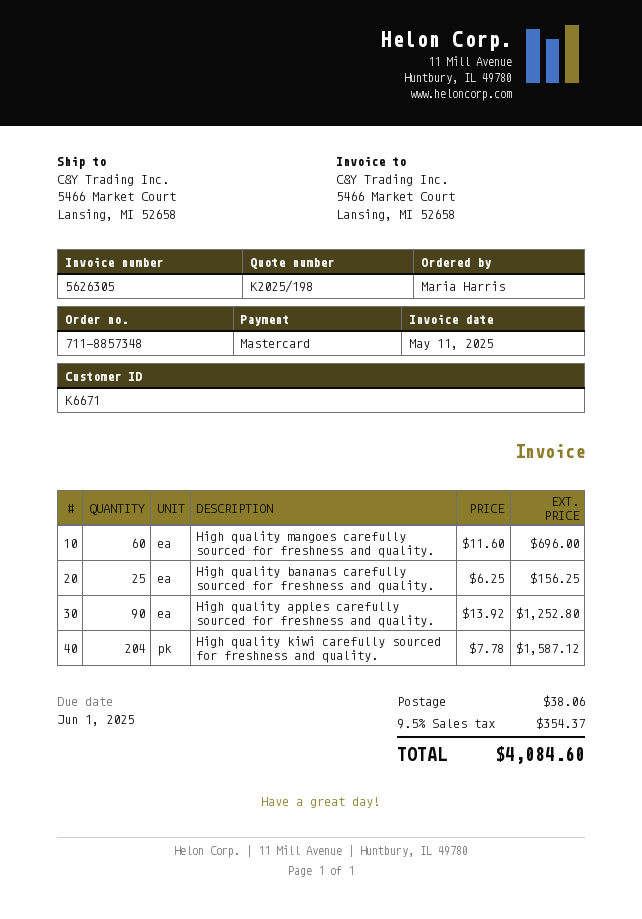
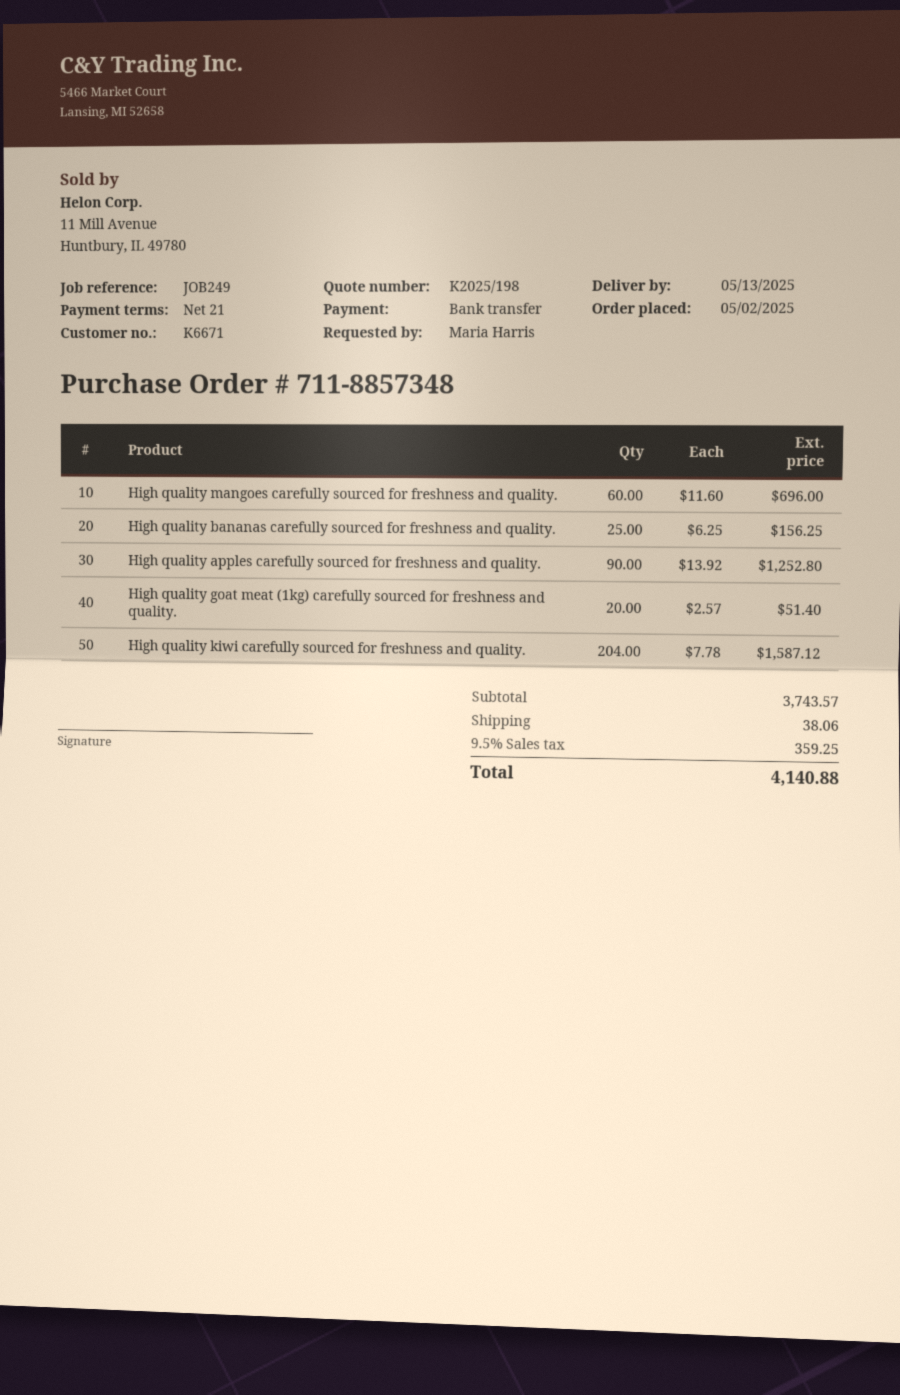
payment method: Mastercard -> bank transfer
High quality goat meat (1kg) carefully sourced for freshness and quality.: none -> 20 x 2.57 = 51.40
tax: 9.5% = 354.37 -> 9.5% = 359.25
total: 4084.60 -> 4140.88

